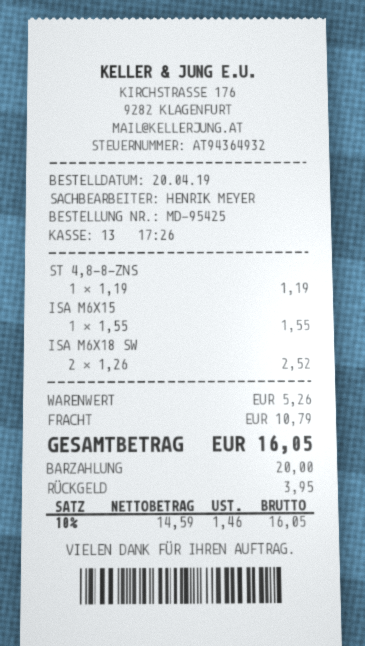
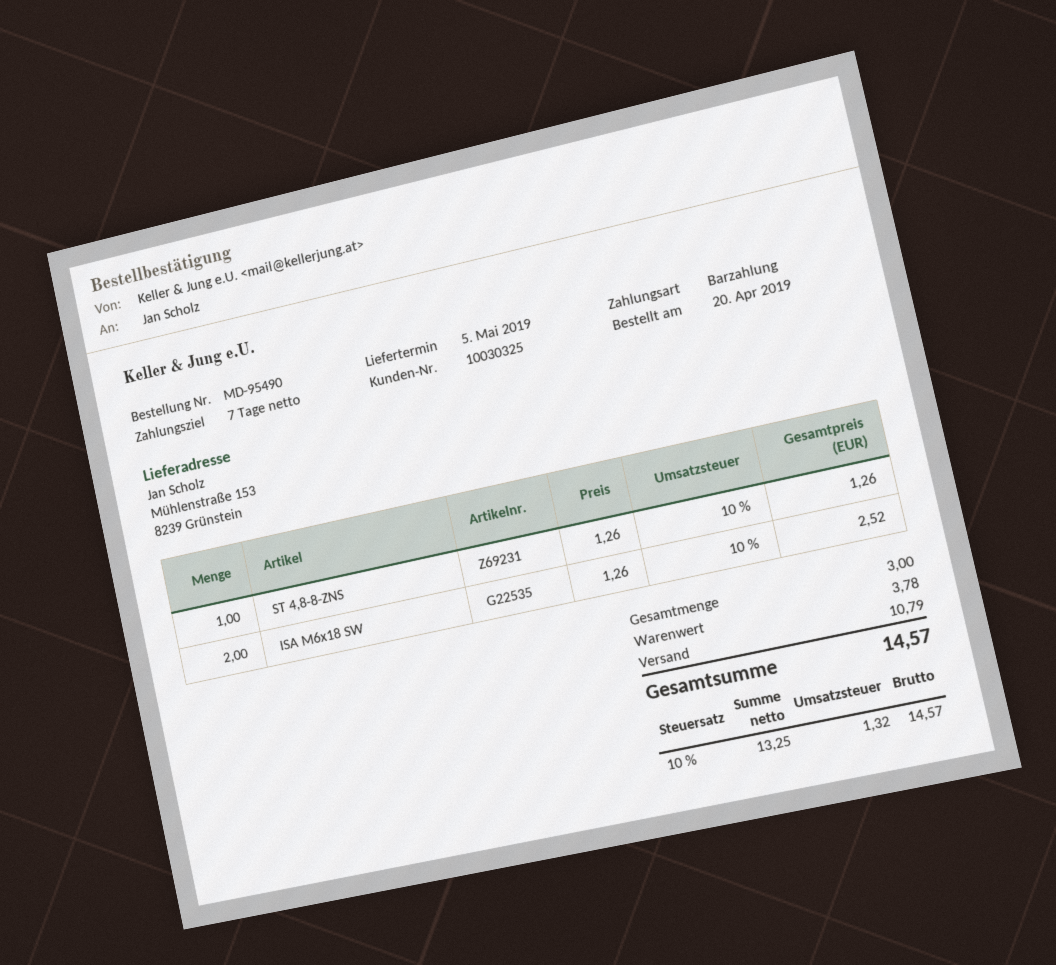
order number: MD-95425 -> MD-95490
ST 4,8-8-ZNS: 1 x 1.19 = 1.19 -> 1 x 1.26 = 1.26
ISA M6X15: 1 x 1.55 = 1.55 -> none
subtotal: 5.26 -> 3.78
net: 14.59 -> 13.25
tax: 10% = 1.46 -> 10% = 1.32
total: 16.05 -> 14.57

